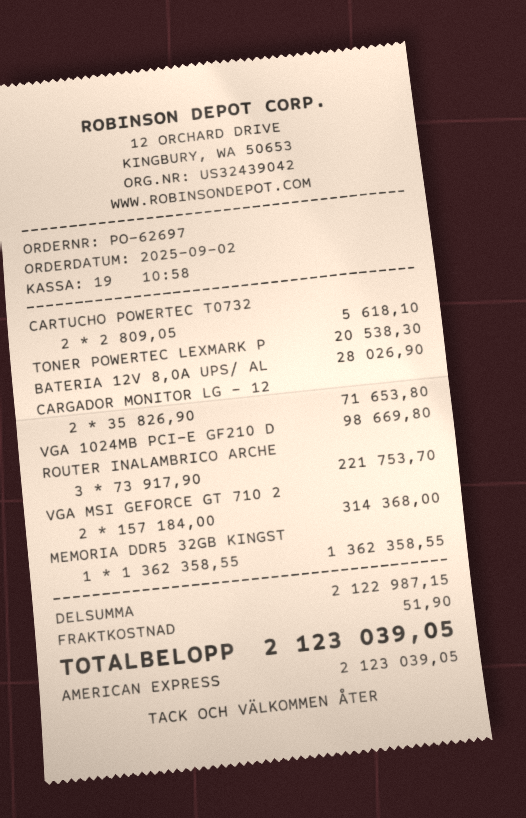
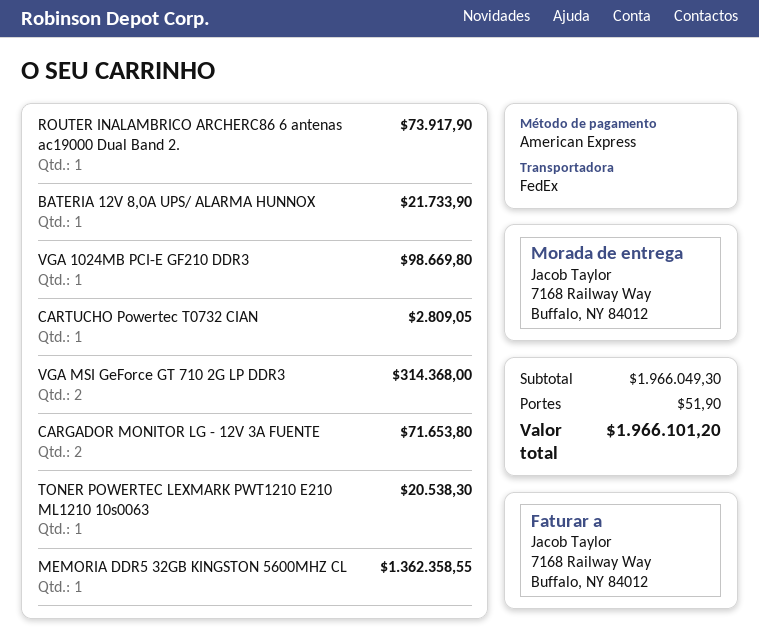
CARTUCHO POWERTEC T0732: 2 for 5618.10 -> 1 for 2809.05
BATERIA 12V 8,0A UPS/ AL: 1 for 28026.90 -> 1 for 21733.90
ROUTER INALAMBRICO ARCHE: 3 for 221753.70 -> 1 for 73917.90
subtotal: 2122987.15 -> 1966049.30
total: 2123039.05 -> 1966101.20

